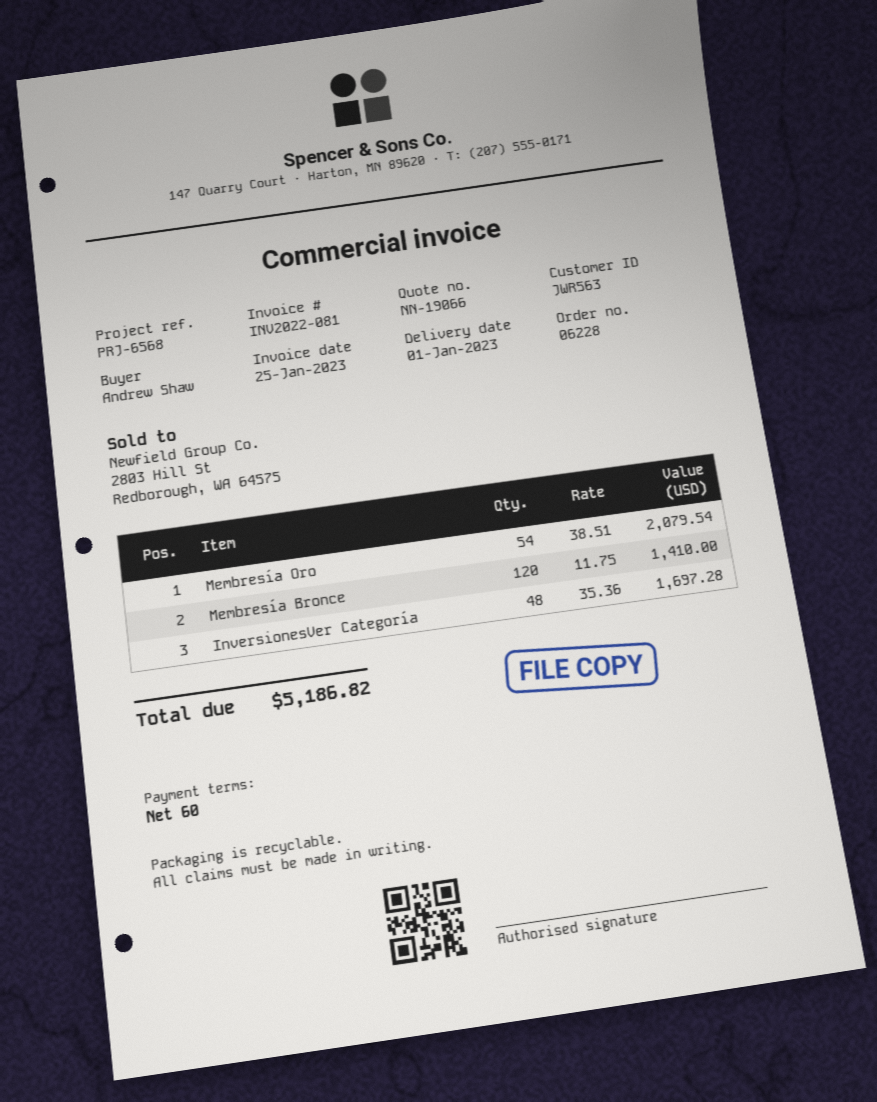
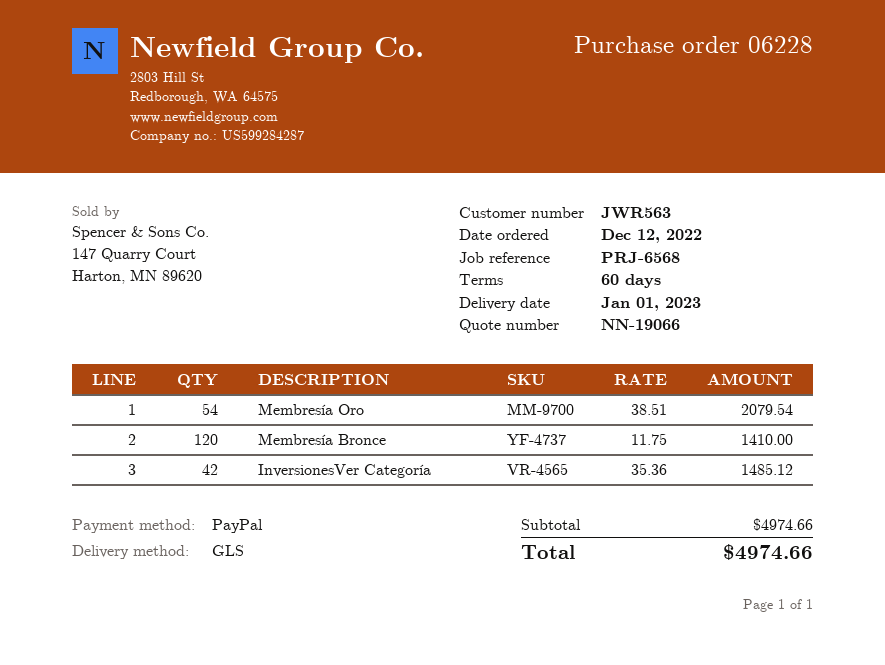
InversionesVer Categoría: 48 x 35.36 = 1697.28 -> 42 x 35.36 = 1485.12
total: 5186.82 -> 4974.66

